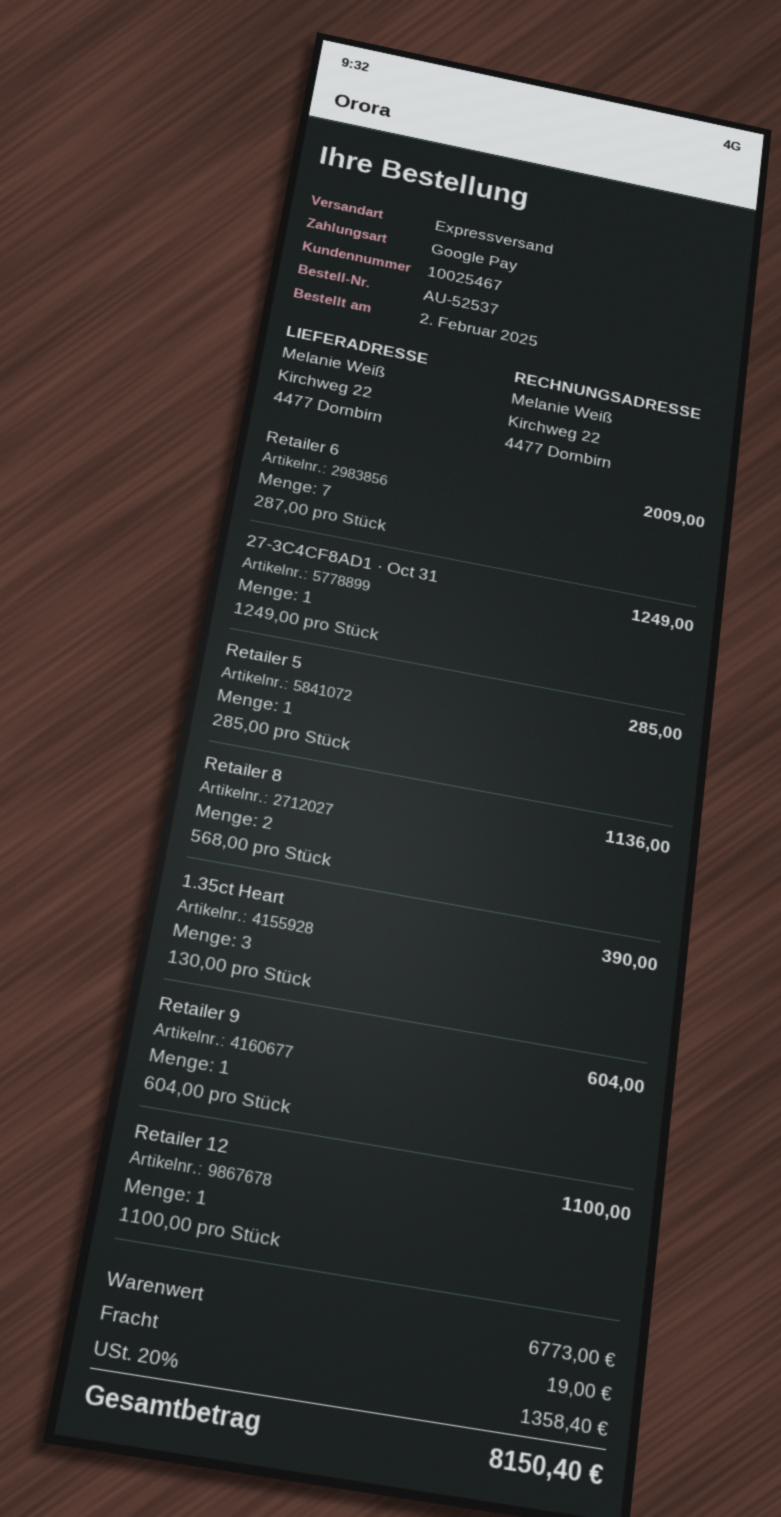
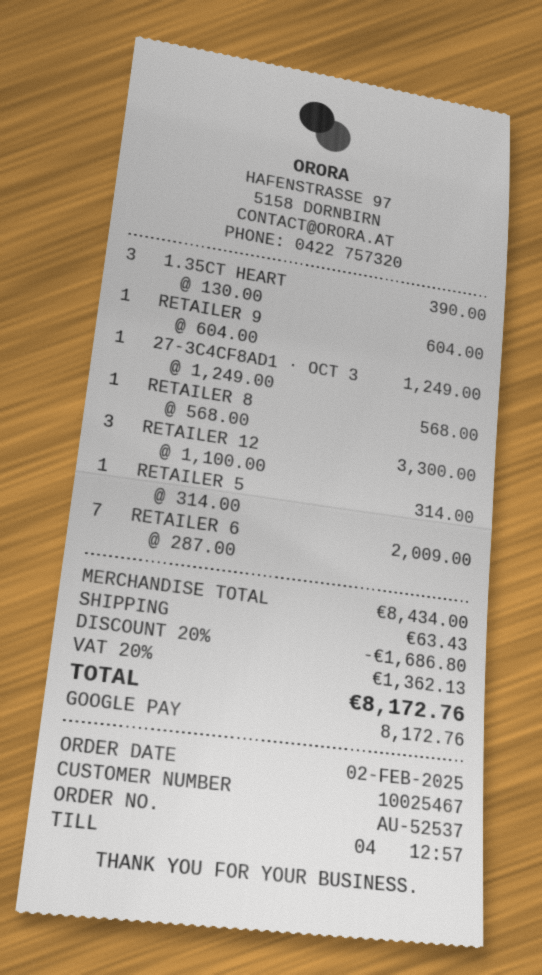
Retailer 5: 1 x 285.00 = 285.00 -> 1 x 314.00 = 314.00
Retailer 8: 2 x 568.00 = 1136.00 -> 1 x 568.00 = 568.00
Retailer 12: 1 x 1100.00 = 1100.00 -> 3 x 1100.00 = 3300.00
subtotal: 6773.00 -> 8434.00
discount: none -> 20% = 1686.80
shipping: 19.00 -> 63.43
tax: 20% = 1358.40 -> 20% = 1362.13
total: 8150.40 -> 8172.76

